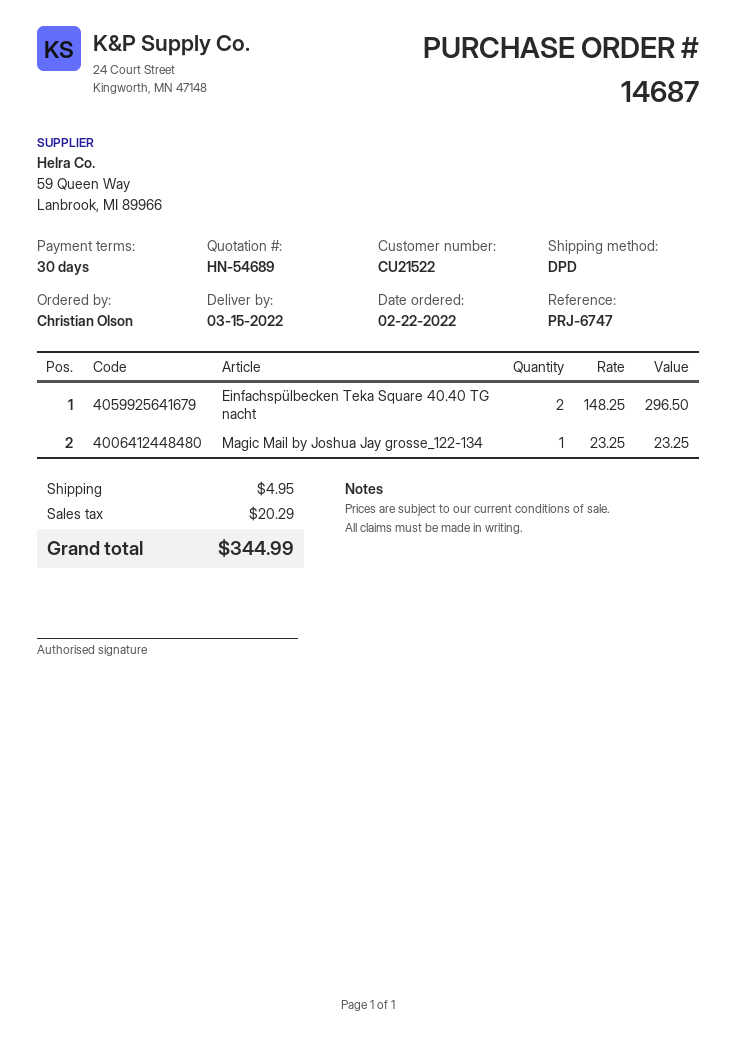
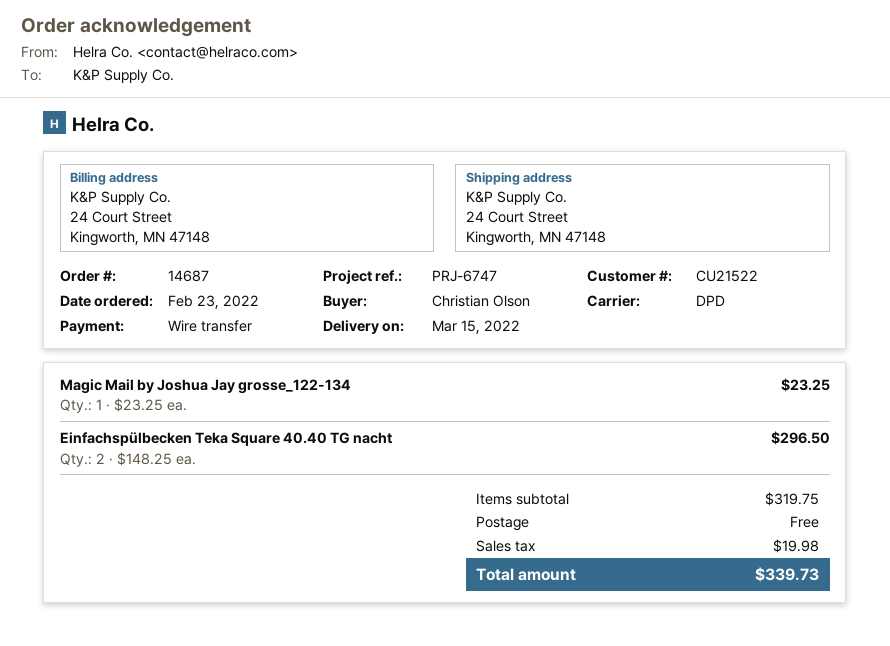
order date: 2022-02-22 -> 2022-02-23
shipping: 4.95 -> 0.00
tax: 20.29 -> 19.98
total: 344.99 -> 339.73

